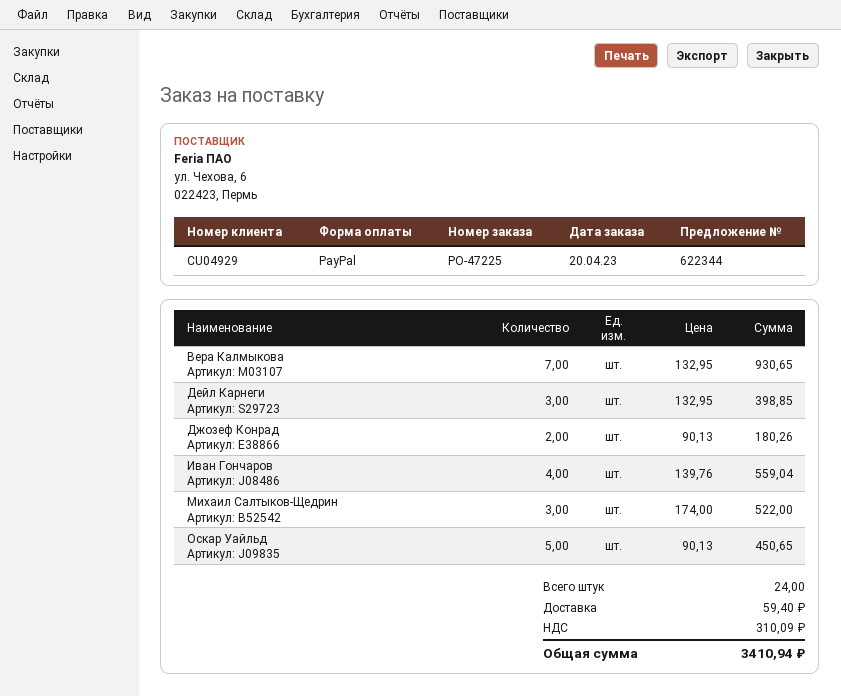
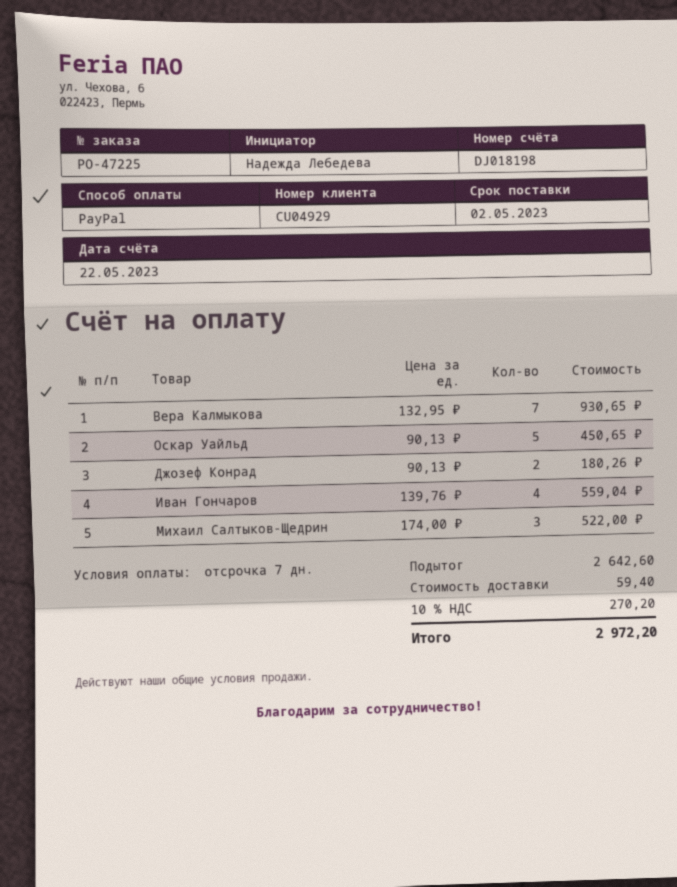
Дейл Карнеги: 3 x 132.95 = 398.85 -> none
tax: 310.09 -> 270.20
total: 3410.94 -> 2972.20

